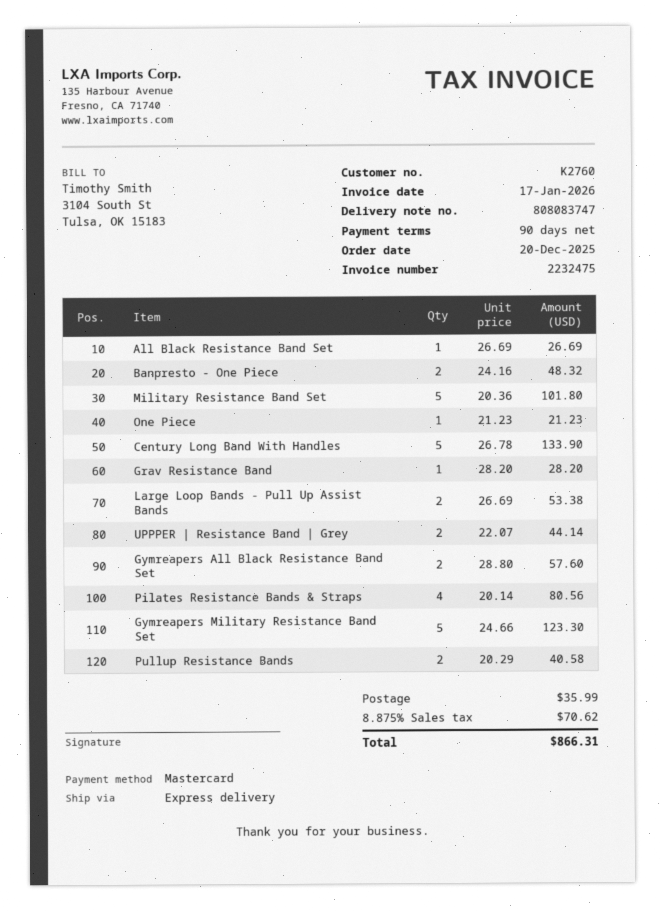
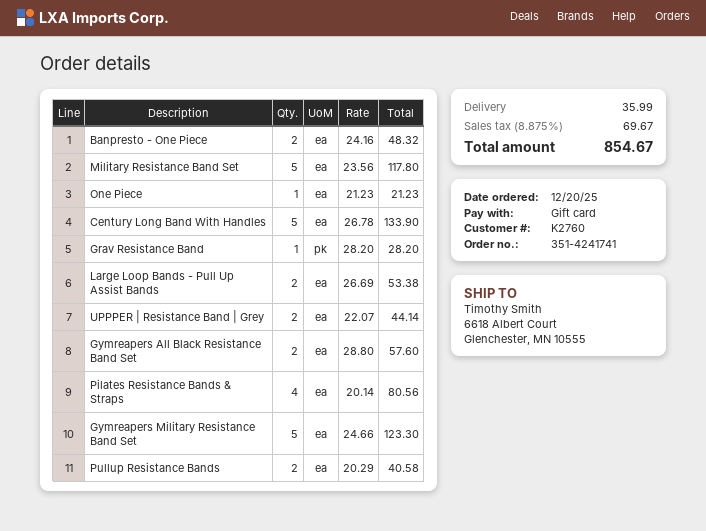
payment method: Mastercard -> gift card
All Black Resistance Band Set: 1 x 26.69 = 26.69 -> none
Military Resistance Band Set: 5 x 20.36 = 101.80 -> 5 x 23.56 = 117.80
tax: 8.875% = 70.62 -> 8.875% = 69.67
total: 866.31 -> 854.67

